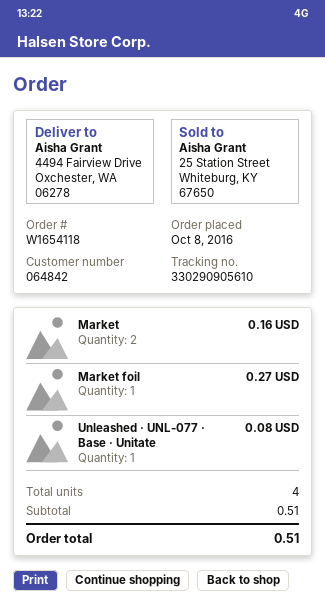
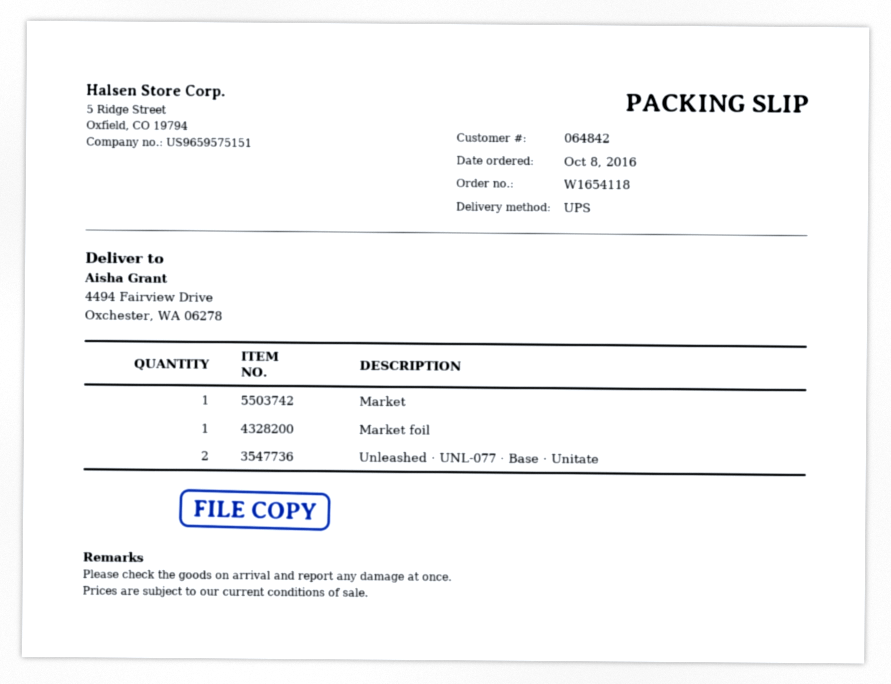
Market: 2 -> 1
Unleashed · UNL-077 · Base · Unitate: 1 -> 2

